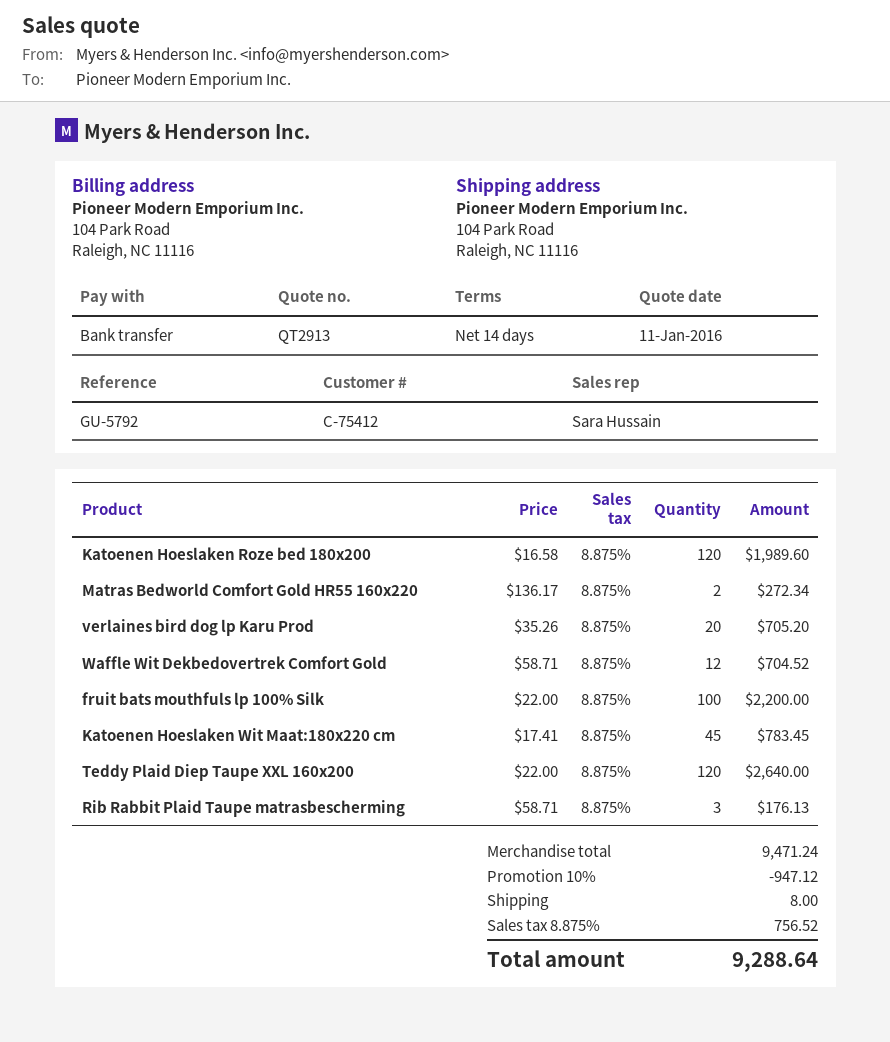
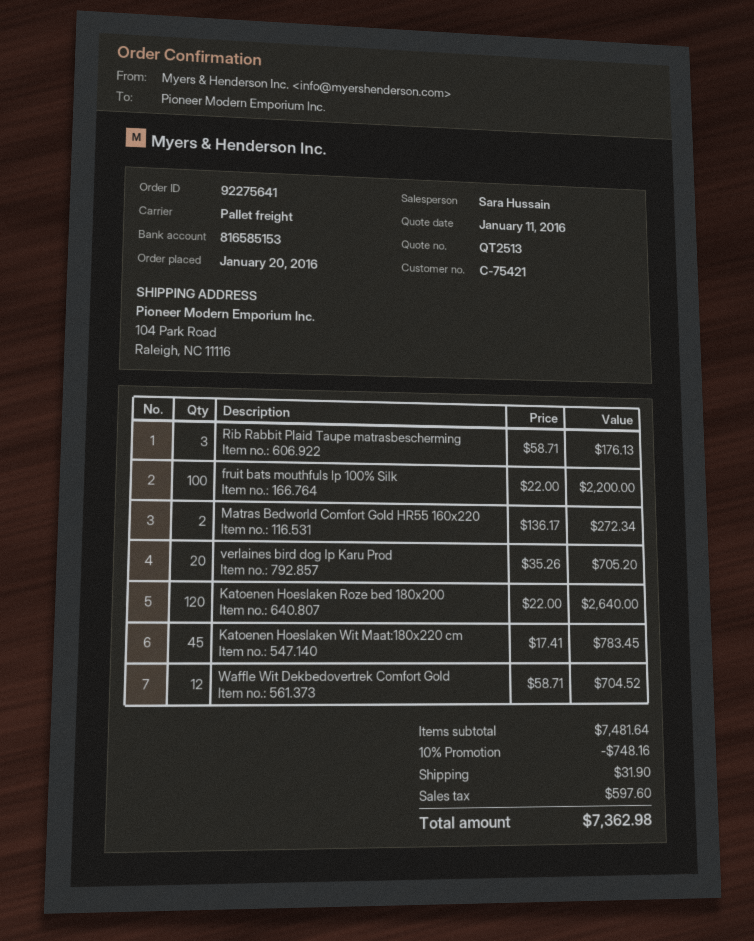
quote number: QT2913 -> QT2513
customer number: C-75412 -> C-75421
Katoenen Hoeslaken Roze bed 180x200: 120 x 16.58 = 1989.60 -> 120 x 22.00 = 2640.00
Teddy Plaid Diep Taupe XXL 160x200: 120 x 22.00 = 2640.00 -> none
subtotal: 9471.24 -> 7481.64
discount: 10% = 947.12 -> 10% = 748.16
shipping: 8.00 -> 31.90
tax: 756.52 -> 597.60
total: 9288.64 -> 7362.98

